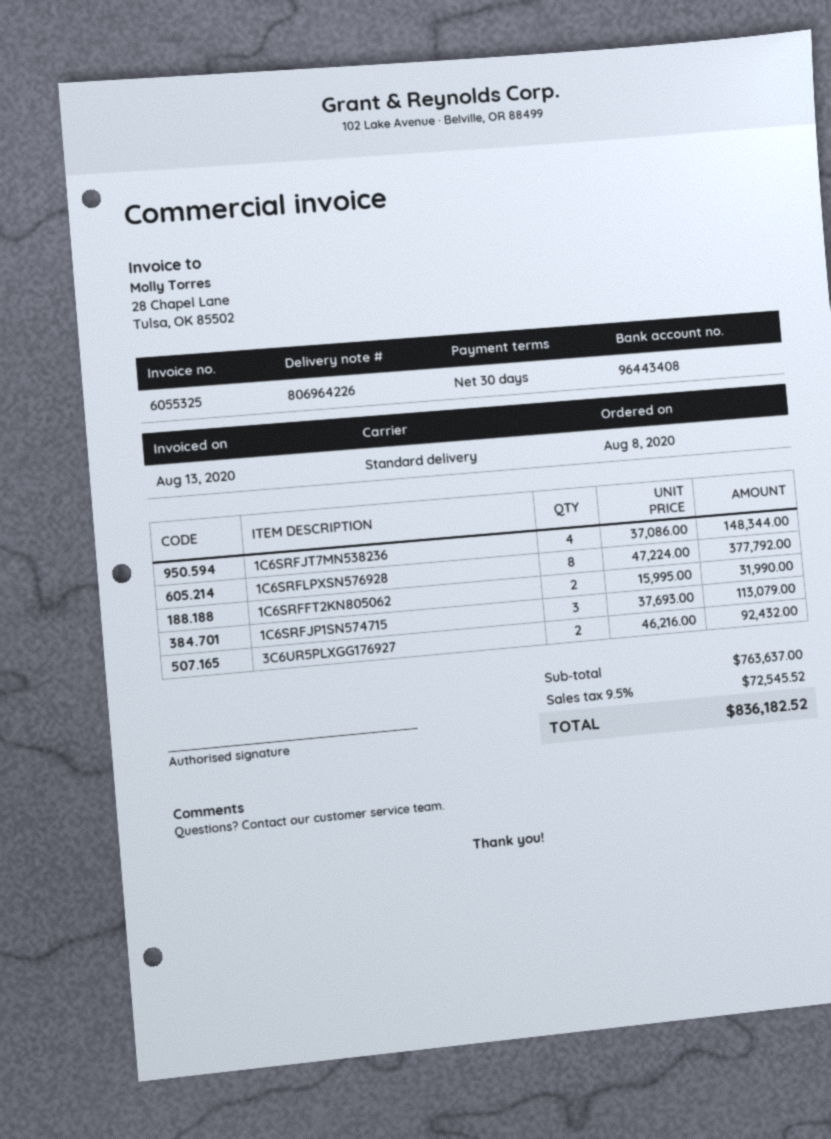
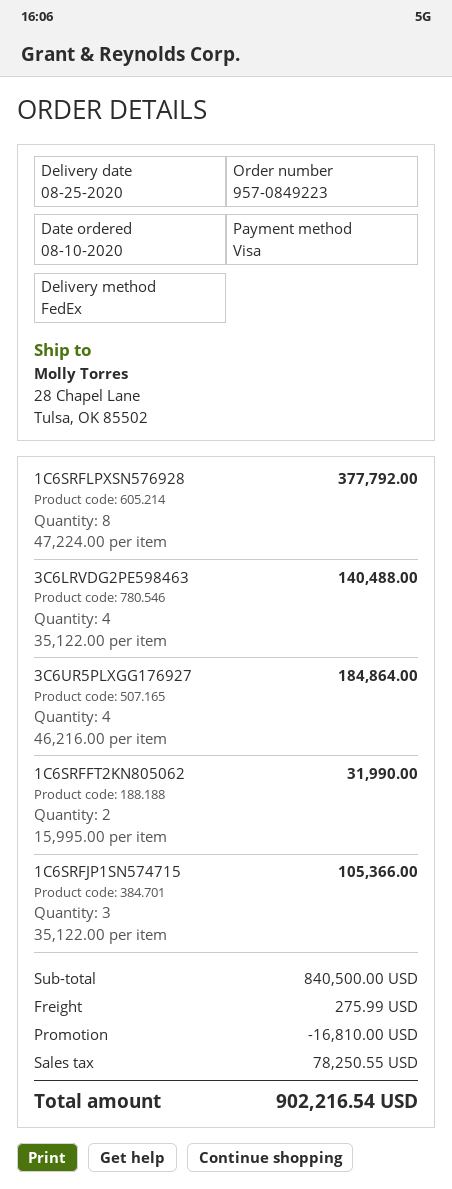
order date: 2020-08-08 -> 2020-08-10
shipping method: standard -> FedEx
1C6SRFJT7MN538236: 4 x 37086.00 = 148344.00 -> none
1C6SRFJP1SN574715: 3 x 37693.00 = 113079.00 -> 3 x 35122.00 = 105366.00
3C6UR5PLXGG176927: 2 x 46216.00 = 92432.00 -> 4 x 46216.00 = 184864.00
3C6LRVDG2PE598463: none -> 4 x 35122.00 = 140488.00
subtotal: 763637.00 -> 840500.00
discount: none -> 16810.00
shipping: none -> 275.99
tax: 72545.52 -> 78250.55
total: 836182.52 -> 902216.54

